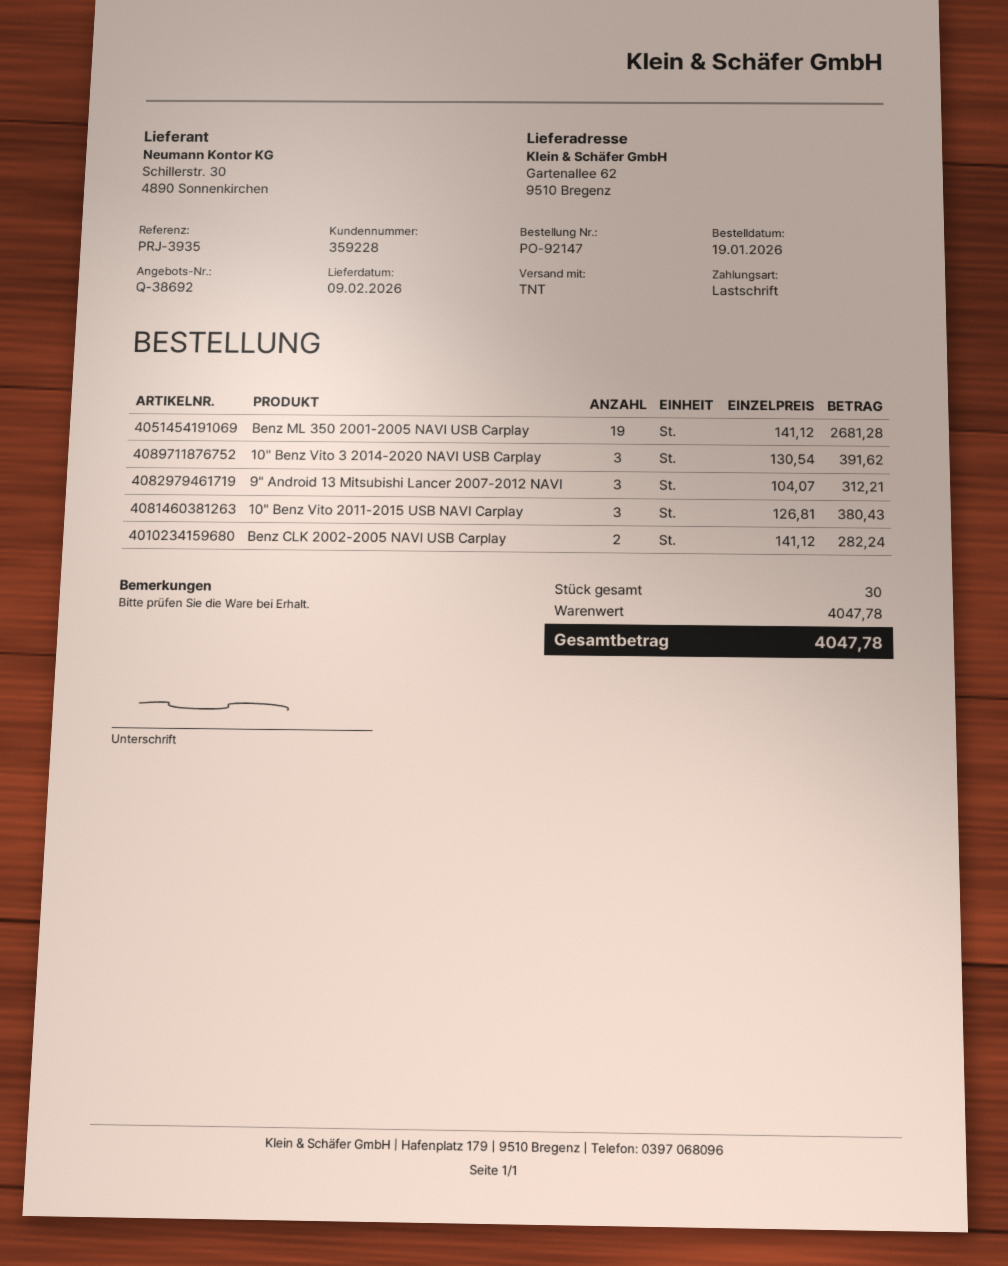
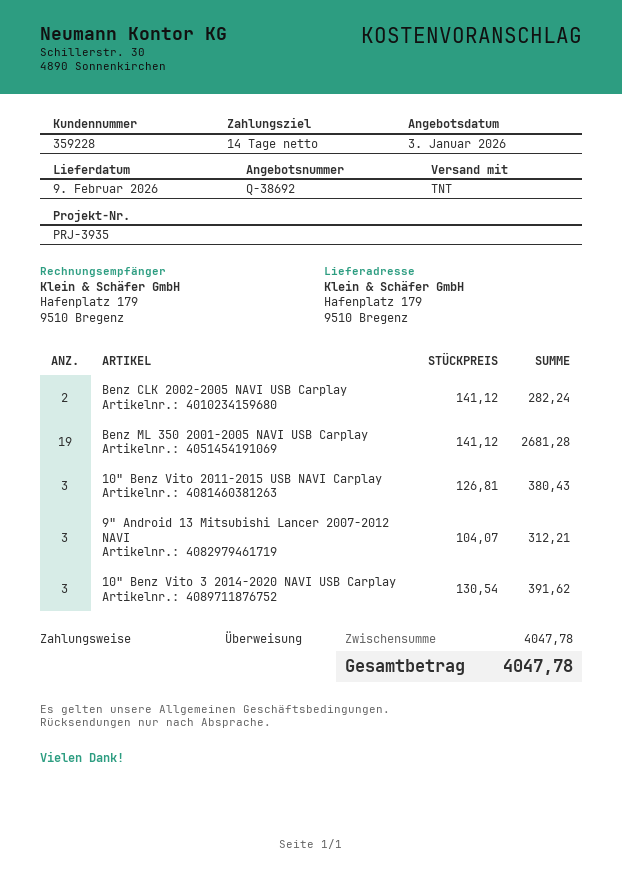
payment method: direct debit -> bank transfer
ship to: Gartenallee 62, 9510 Bregenz -> Hafenplatz 179, 9510 Bregenz

